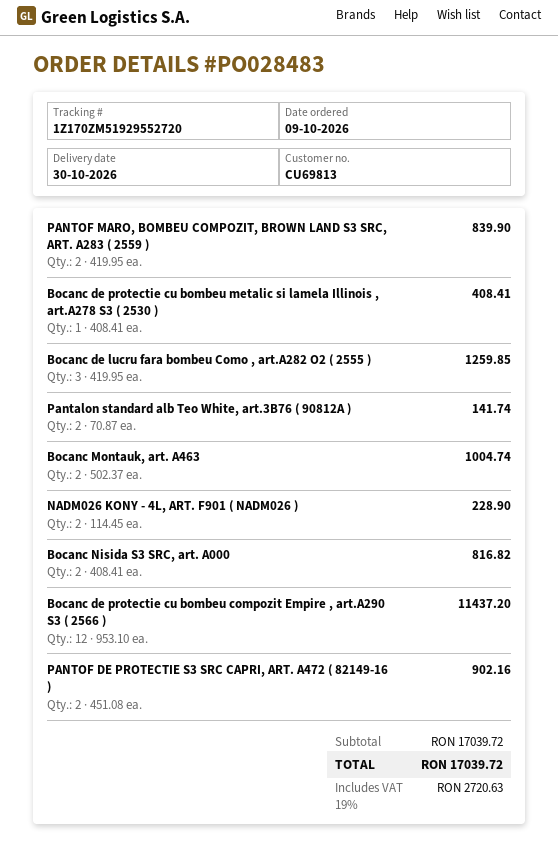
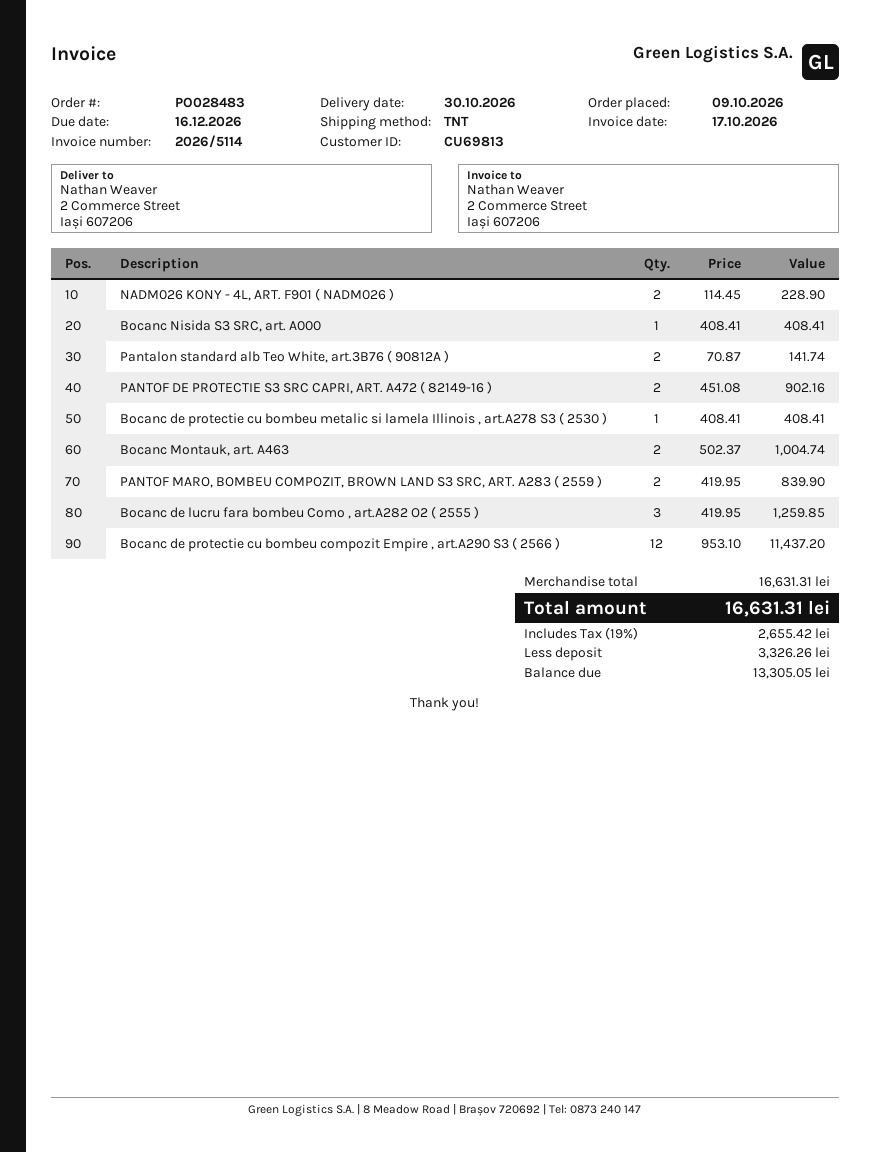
Bocanc Nisida S3 SRC, art. A000: 2 x 408.41 = 816.82 -> 1 x 408.41 = 408.41
subtotal: 17039.72 -> 16631.31
tax: 19% = 2720.63 -> 19% = 2655.42
total: 17039.72 -> 16631.31

